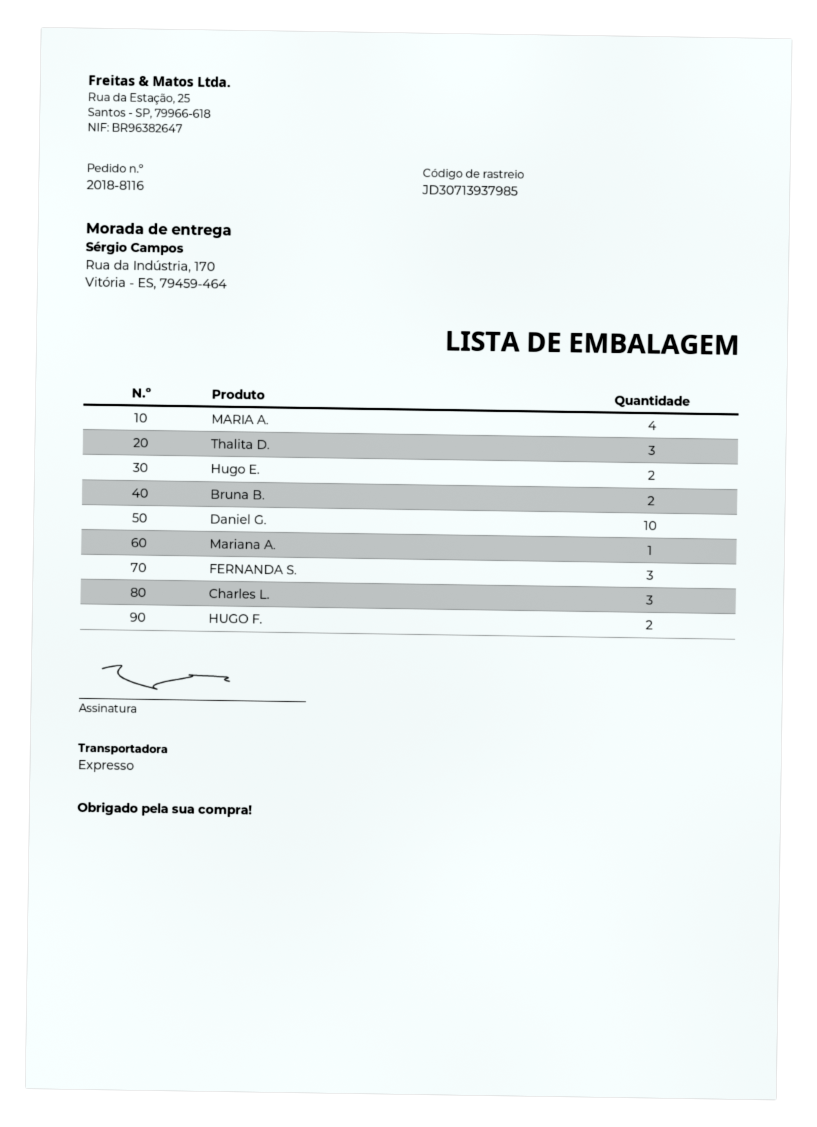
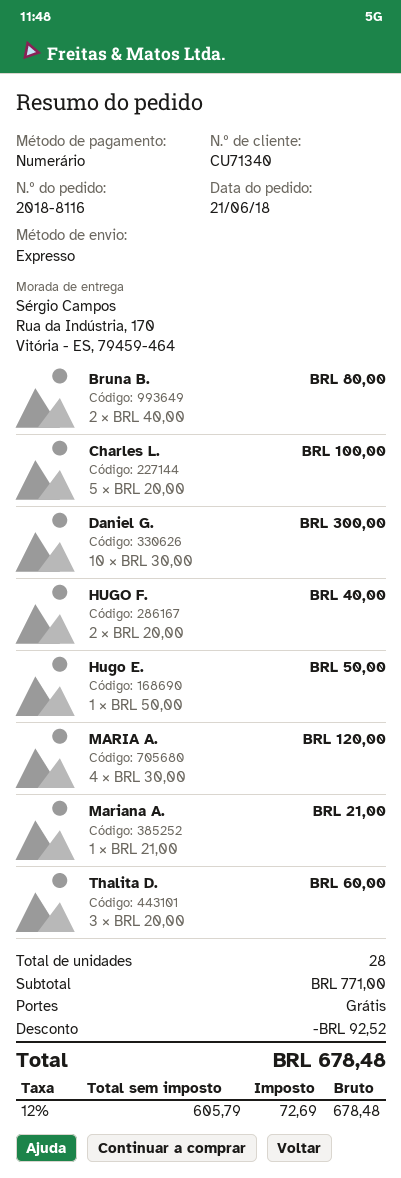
Hugo E.: 2 -> 1
FERNANDA S.: 3 -> none
Charles L.: 3 -> 5

